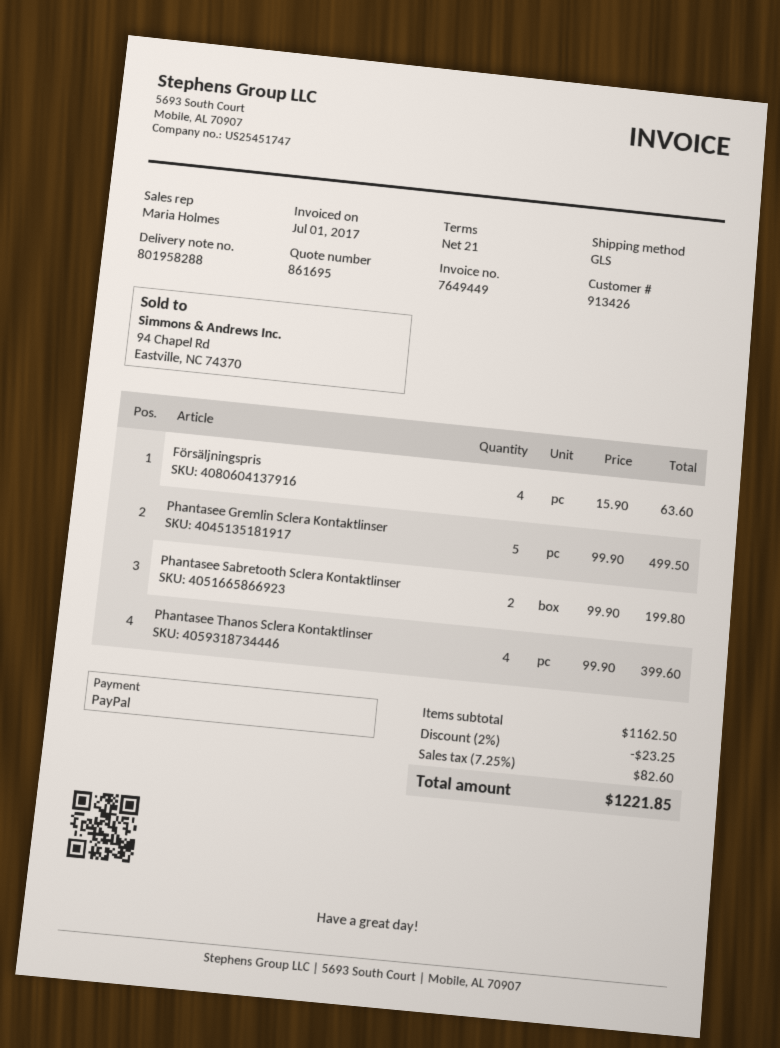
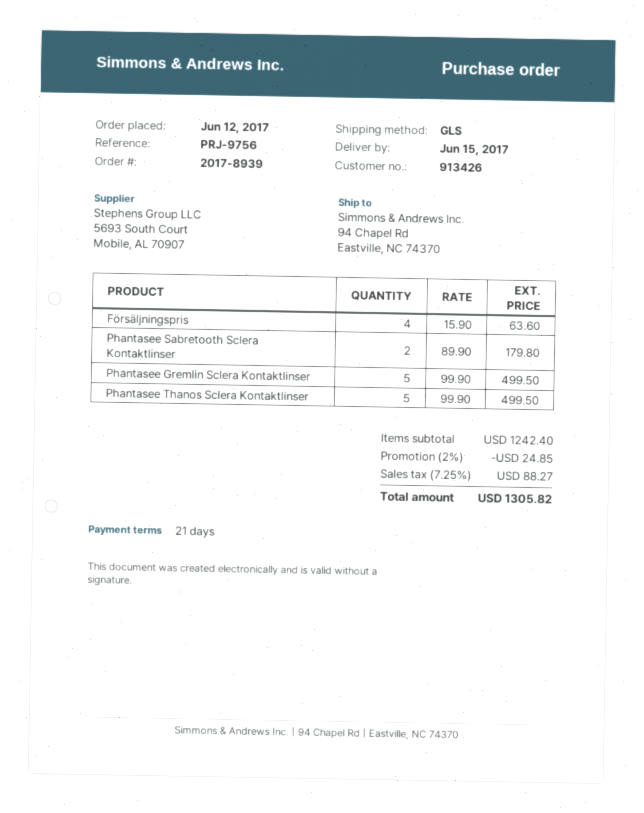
Phantasee Sabretooth Sclera Kontaktlinser: 2 x 99.90 = 199.80 -> 2 x 89.90 = 179.80
Phantasee Thanos Sclera Kontaktlinser: 4 x 99.90 = 399.60 -> 5 x 99.90 = 499.50
subtotal: 1162.50 -> 1242.40
discount: 2% = 23.25 -> 2% = 24.85
tax: 7.25% = 82.60 -> 7.25% = 88.27
total: 1221.85 -> 1305.82

